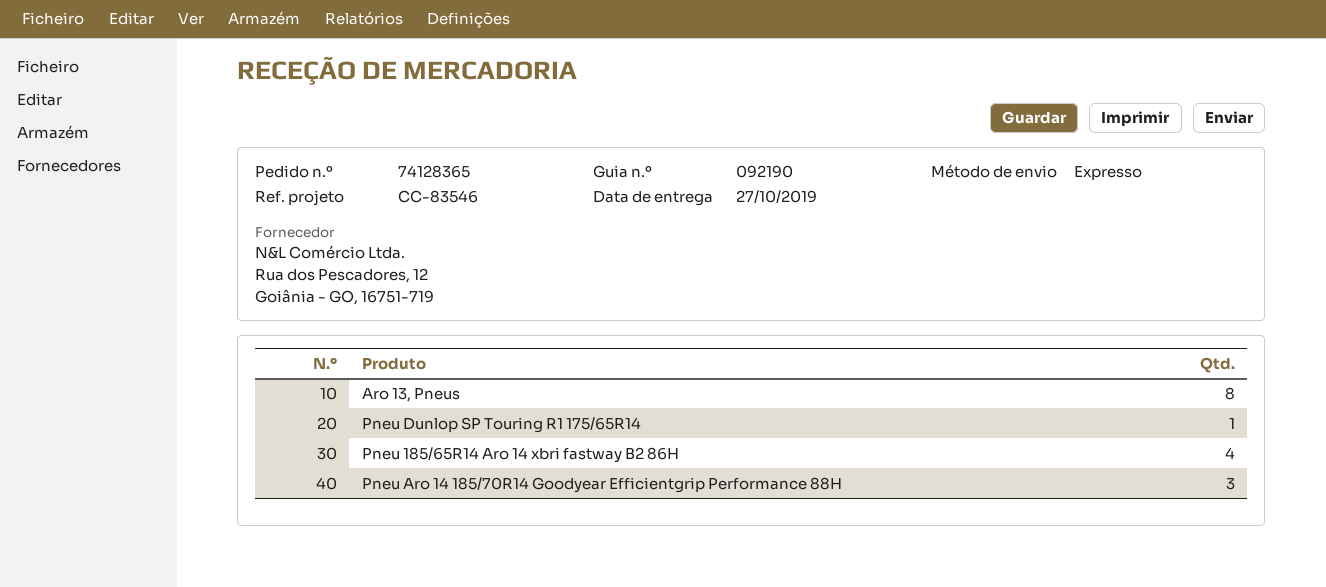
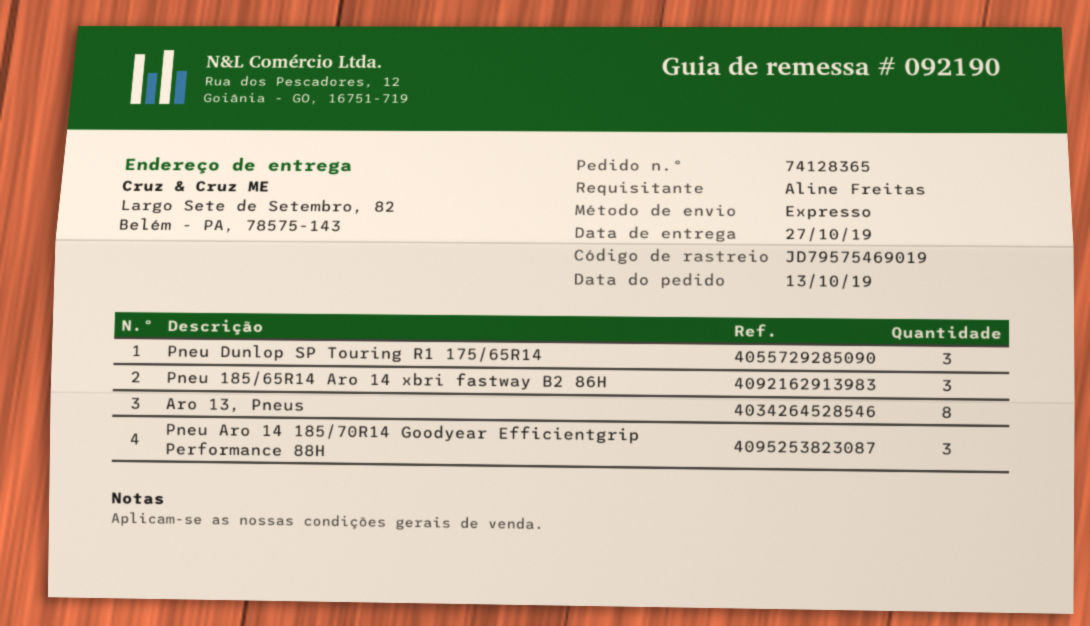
Pneu Dunlop SP Touring R1 175/65R14: 1 -> 3
Pneu 185/65R14 Aro 14 xbri fastway B2 86H: 4 -> 3

